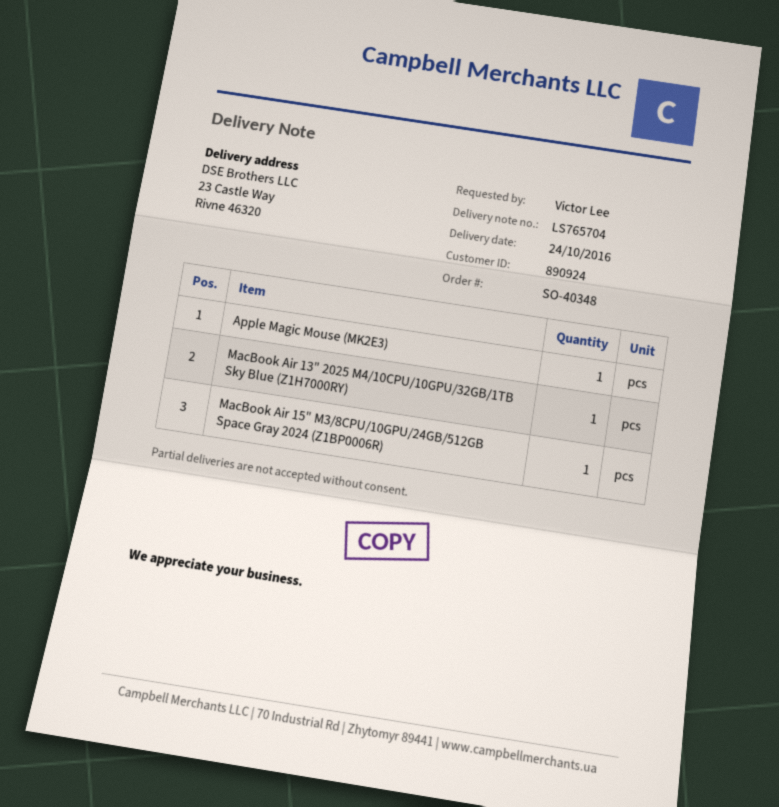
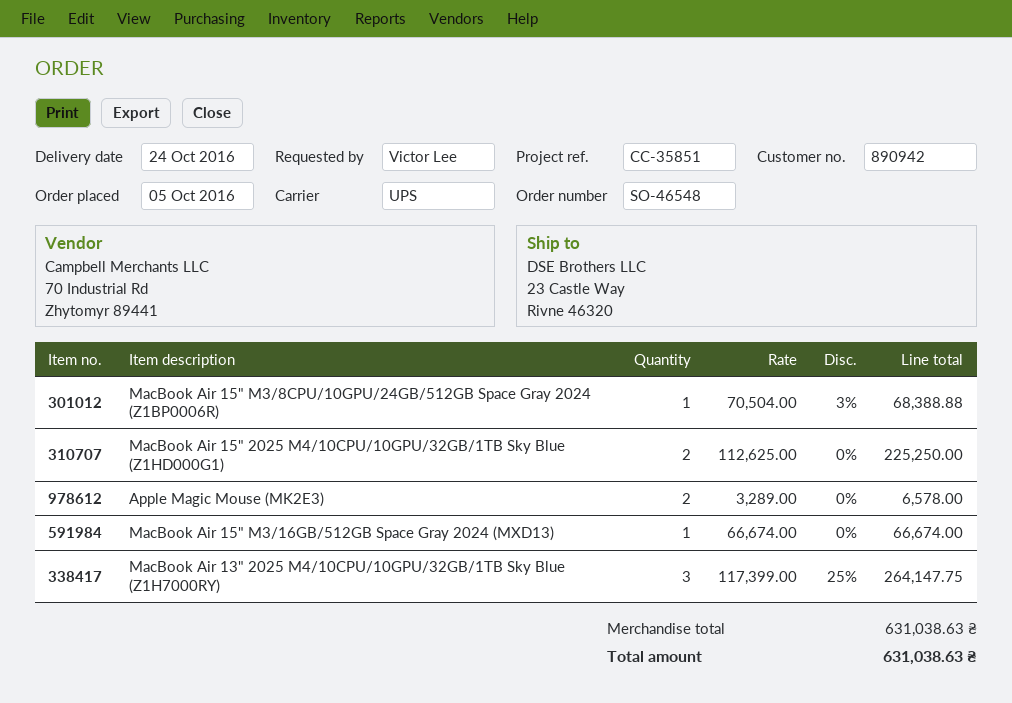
order number: SO-40348 -> SO-46548
customer number: 890924 -> 890942
Apple Magic Mouse (MK2E3): 1 -> 2
MacBook Air 13" 2025 M4/10CPU/10GPU/32GB/1TB Sky Blue (Z1H7000RY): 1 -> 3
MacBook Air 15" 2025 M4/10CPU/10GPU/32GB/1TB Sky Blue (Z1HD000G1): none -> 2
MacBook Air 15" M3/16GB/512GB Space Gray 2024 (MXD13): none -> 1

